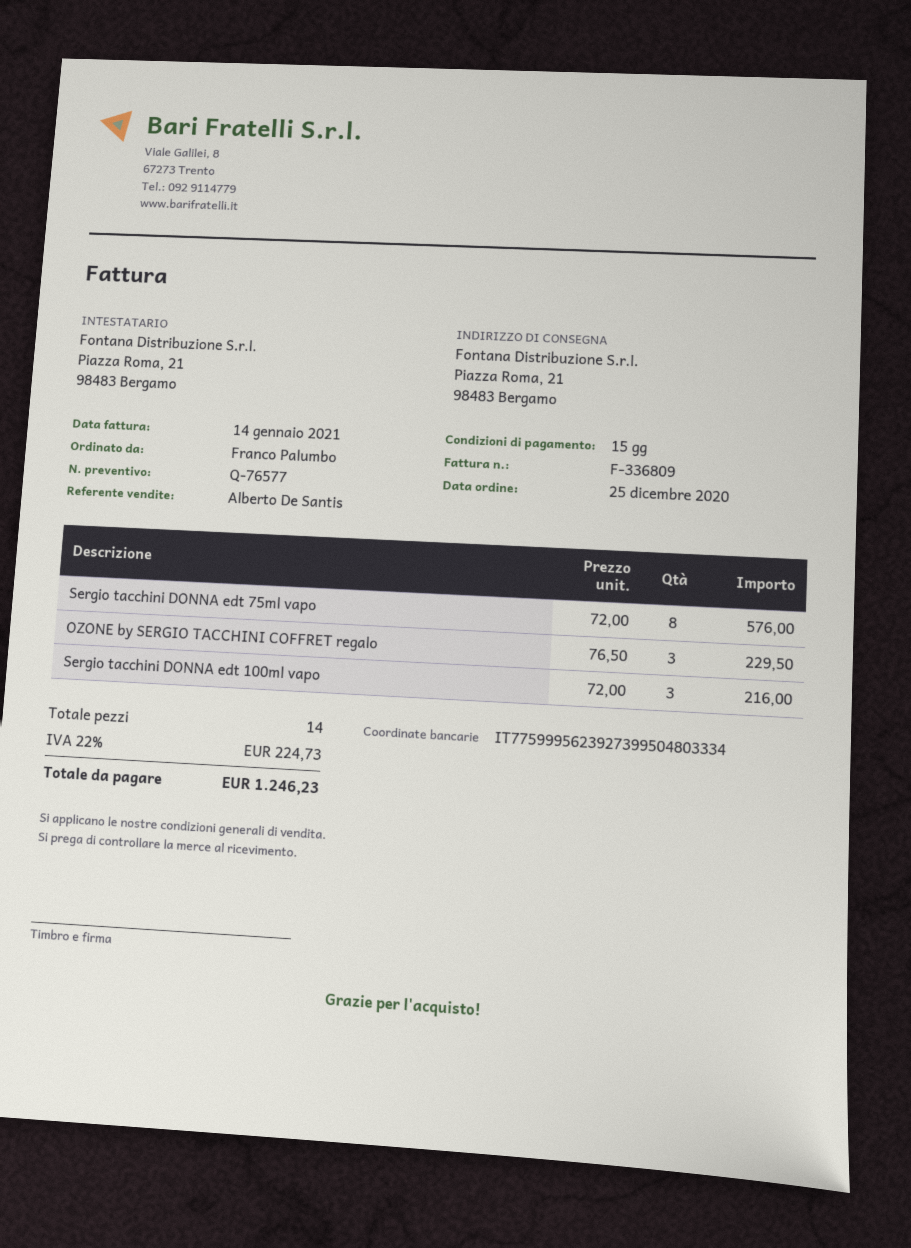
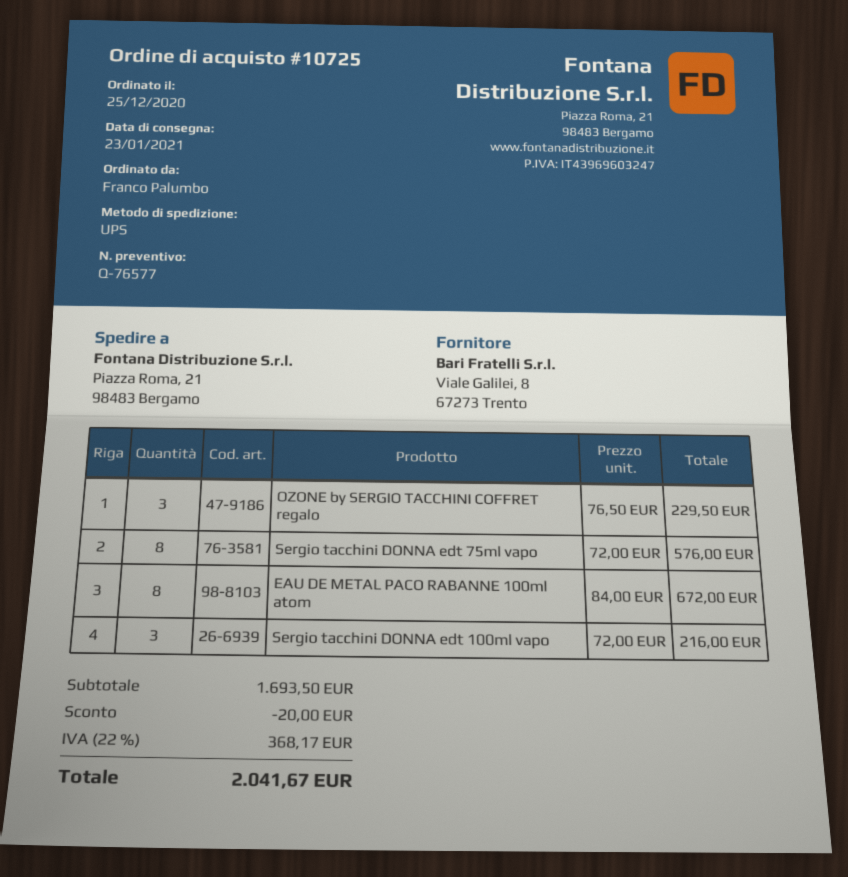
EAU DE METAL PACO RABANNE 100ml atom: none -> 8 x 84.00 = 672.00
discount: none -> 20.00
tax: 22% = 224.73 -> 22% = 368.17
total: 1246.23 -> 2041.67

